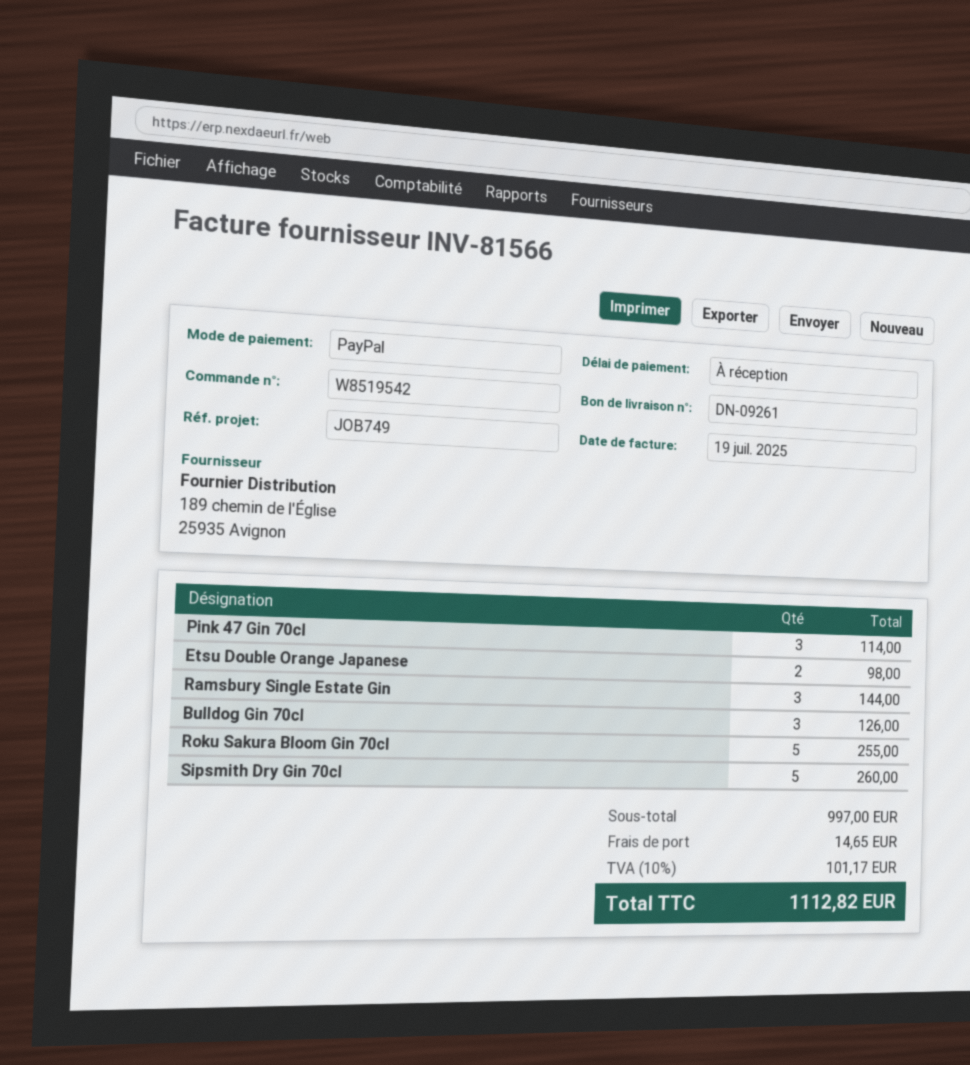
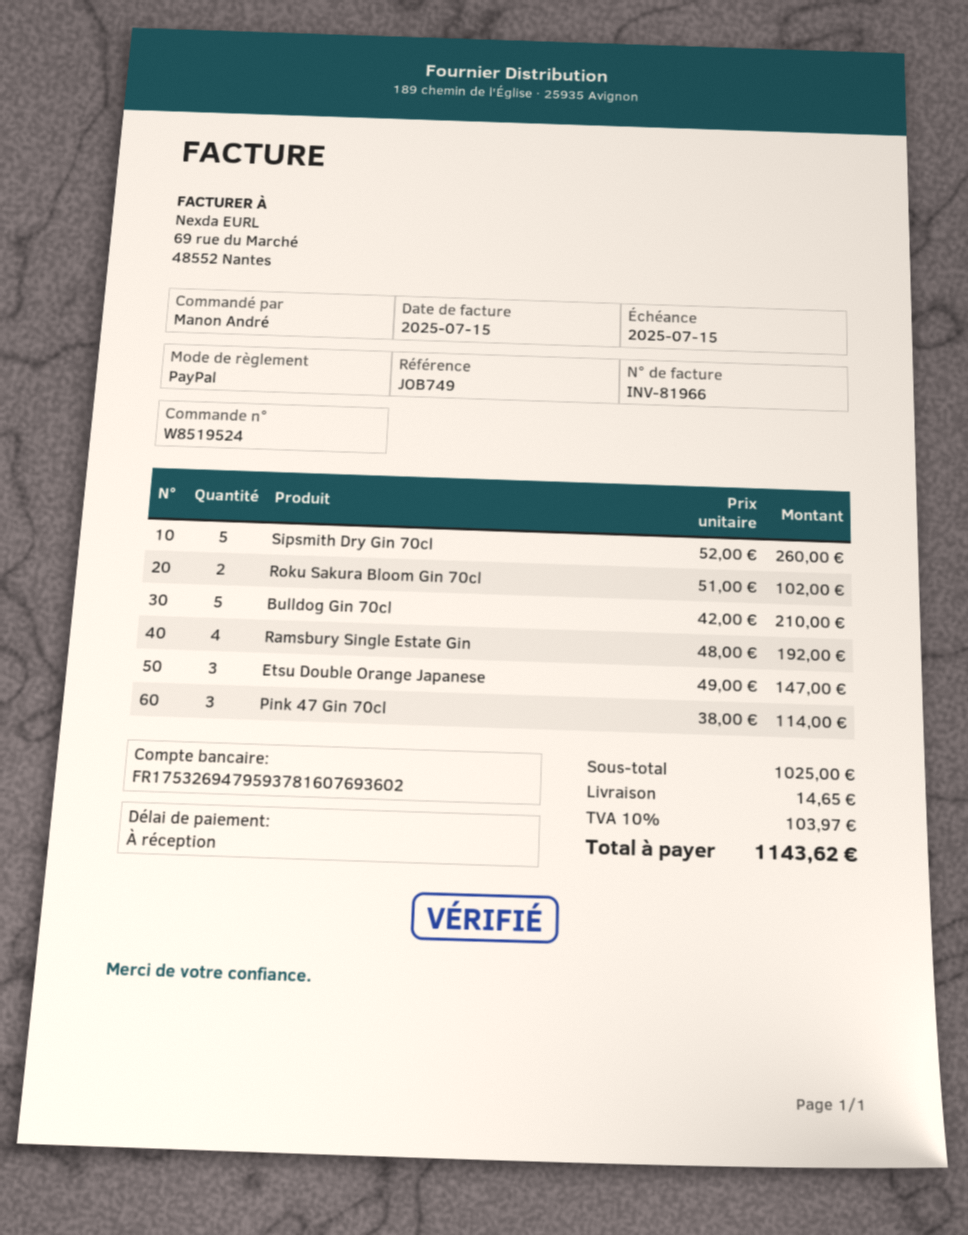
order number: W8519542 -> W8519524
invoice number: INV-81566 -> INV-81966
invoice date: 2025-07-19 -> 2025-07-15
Etsu Double Orange Japanese: 2 for 98.00 -> 3 for 147.00
Ramsbury Single Estate Gin: 3 for 144.00 -> 4 for 192.00
Bulldog Gin 70cl: 3 for 126.00 -> 5 for 210.00
Roku Sakura Bloom Gin 70cl: 5 for 255.00 -> 2 for 102.00
subtotal: 997.00 -> 1025.00
tax: 10% = 101.17 -> 10% = 103.97
total: 1112.82 -> 1143.62

